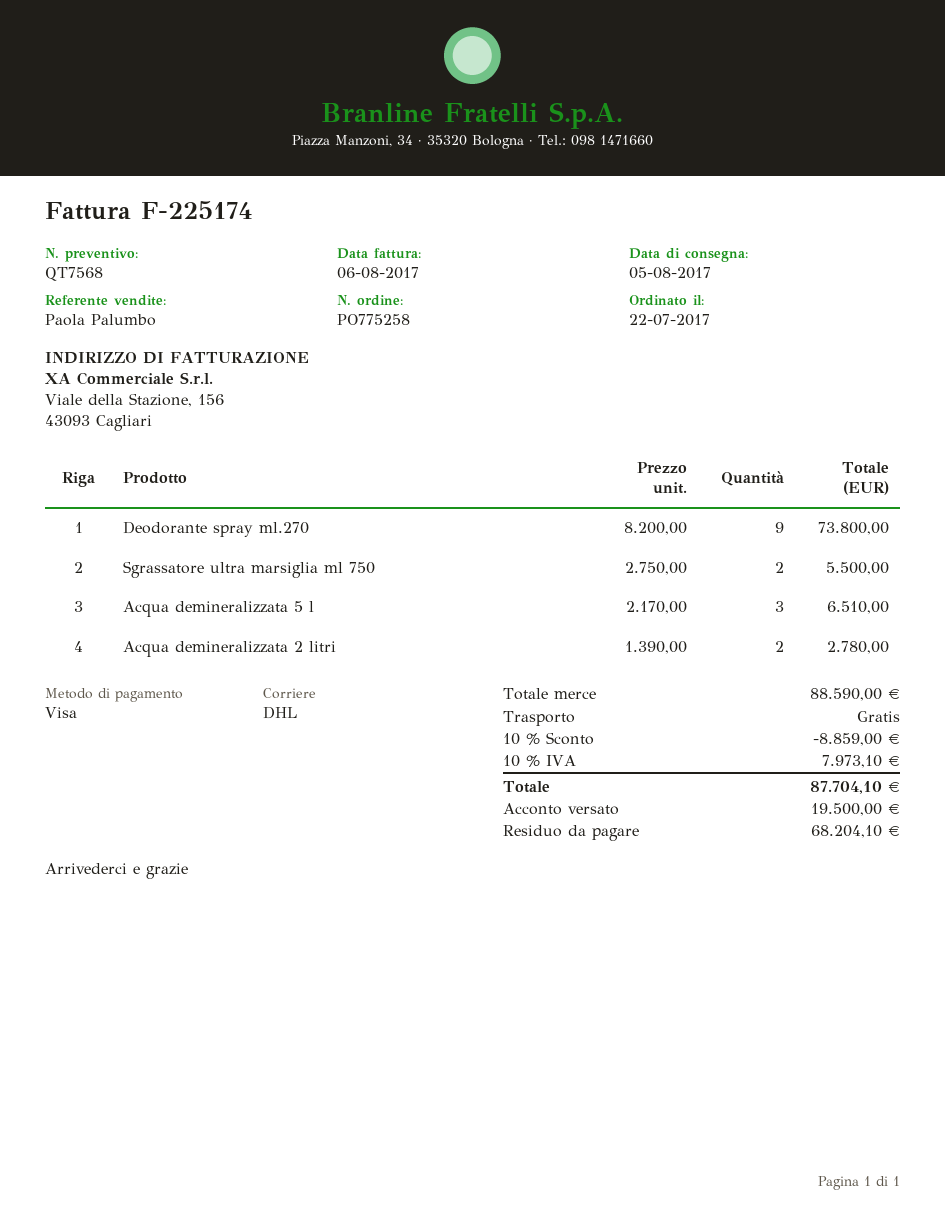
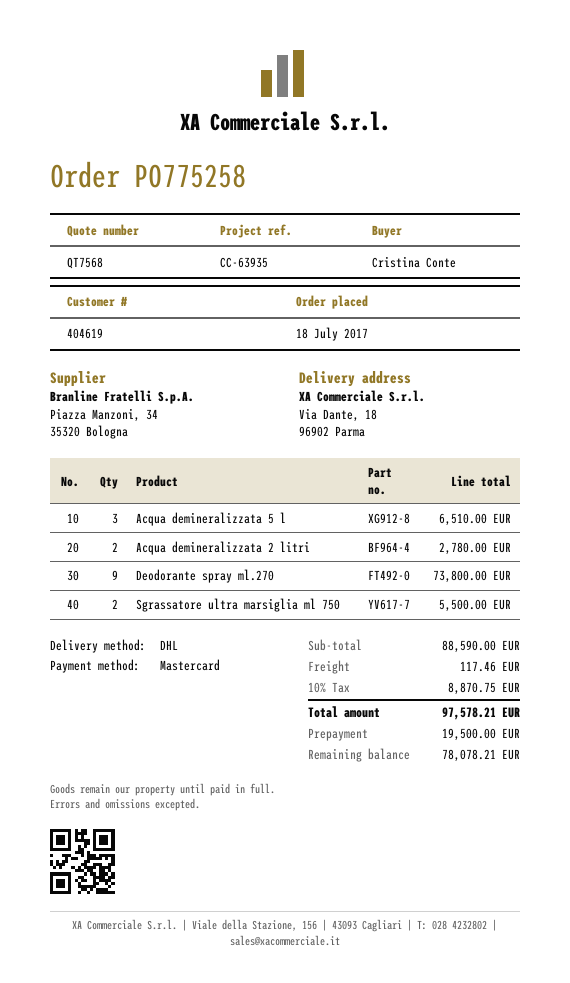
order date: 2017-07-22 -> 2017-07-18
payment method: Visa -> Mastercard
discount: 10% = 8859.00 -> none
shipping: 0.00 -> 117.46
tax: 10% = 7973.10 -> 10% = 8870.75
total: 87704.10 -> 97578.21
balance: 68204.10 -> 78078.21

